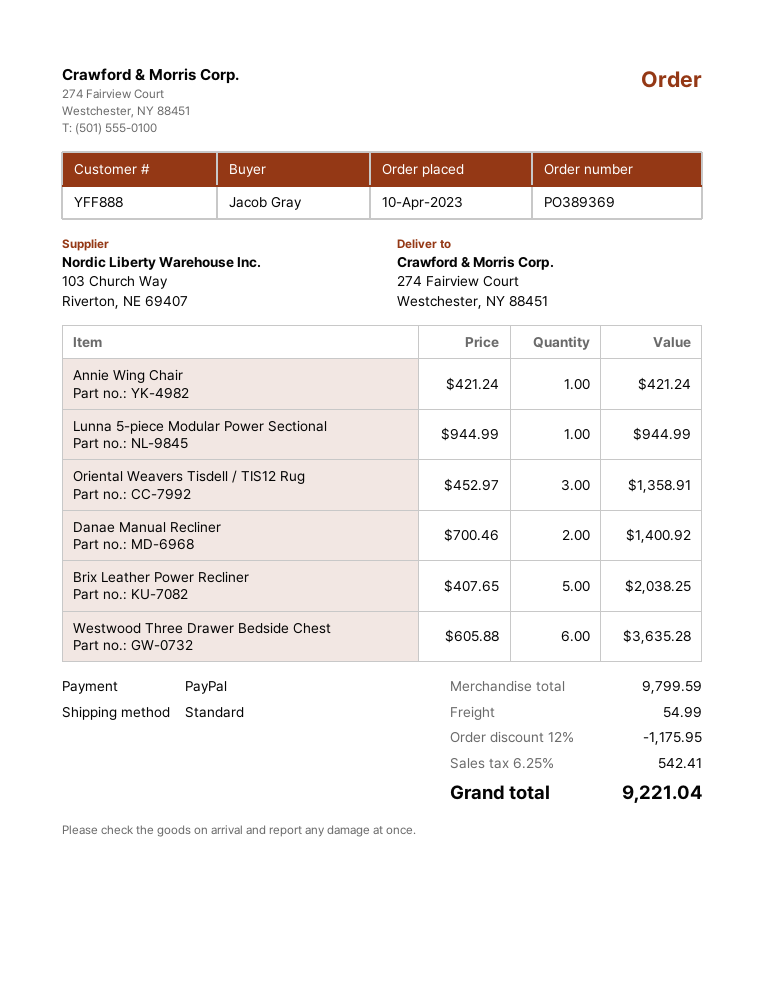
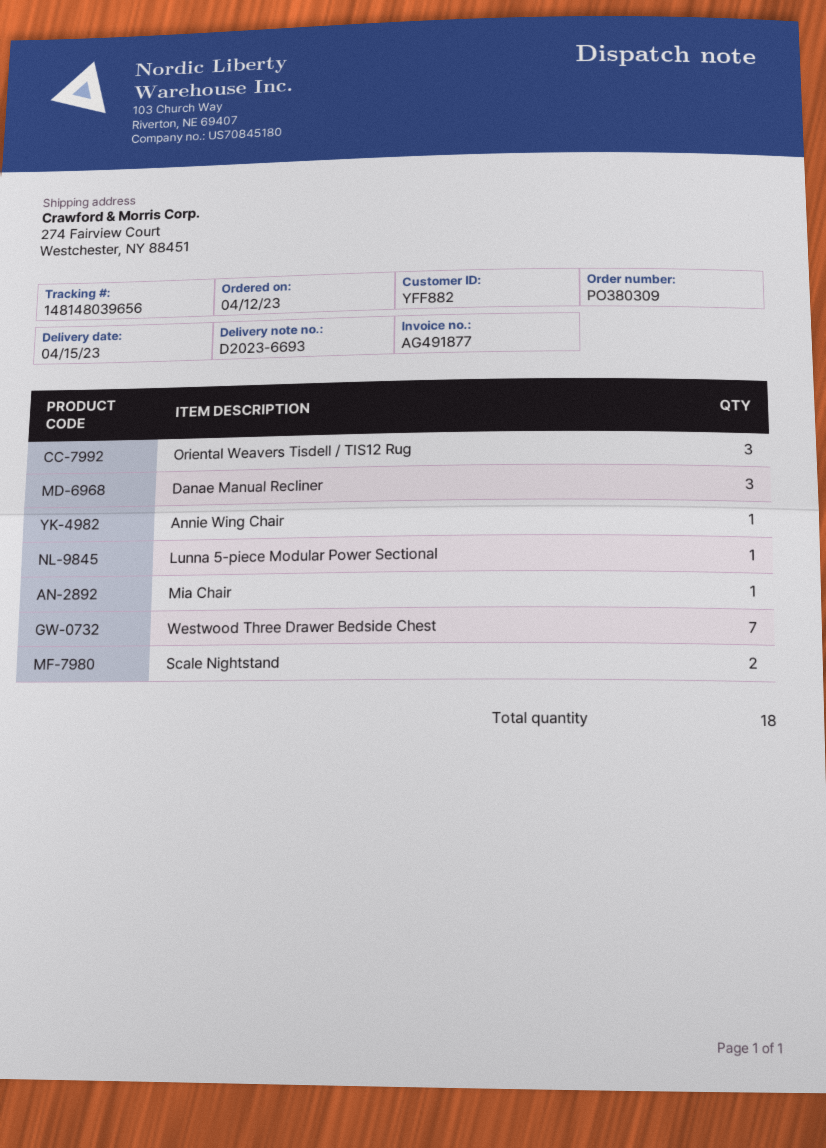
order number: PO389369 -> PO380309
order date: 2023-04-10 -> 2023-04-12
customer number: YFF888 -> YFF882
Danae Manual Recliner: 2 -> 3
Brix Leather Power Recliner: 5 -> none
Westwood Three Drawer Bedside Chest: 6 -> 7
Mia Chair: none -> 1
Scale Nightstand: none -> 2

